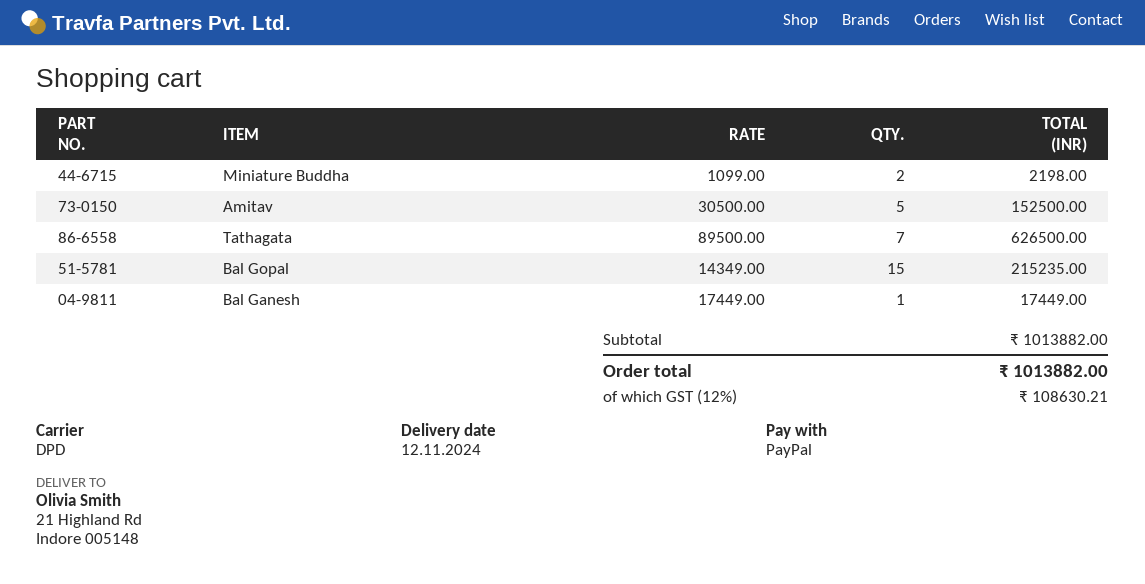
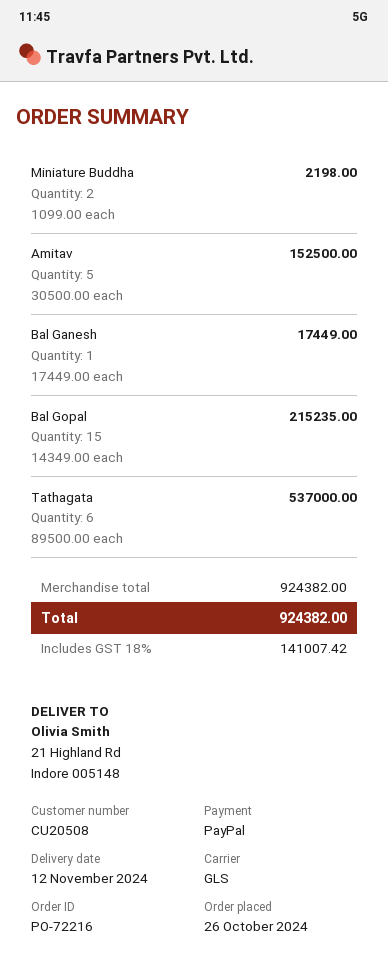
shipping method: DPD -> GLS
Tathagata: 7 x 89500.00 = 626500.00 -> 6 x 89500.00 = 537000.00
subtotal: 1013882.00 -> 924382.00
tax: 12% = 108630.21 -> 18% = 141007.42
total: 1013882.00 -> 924382.00

